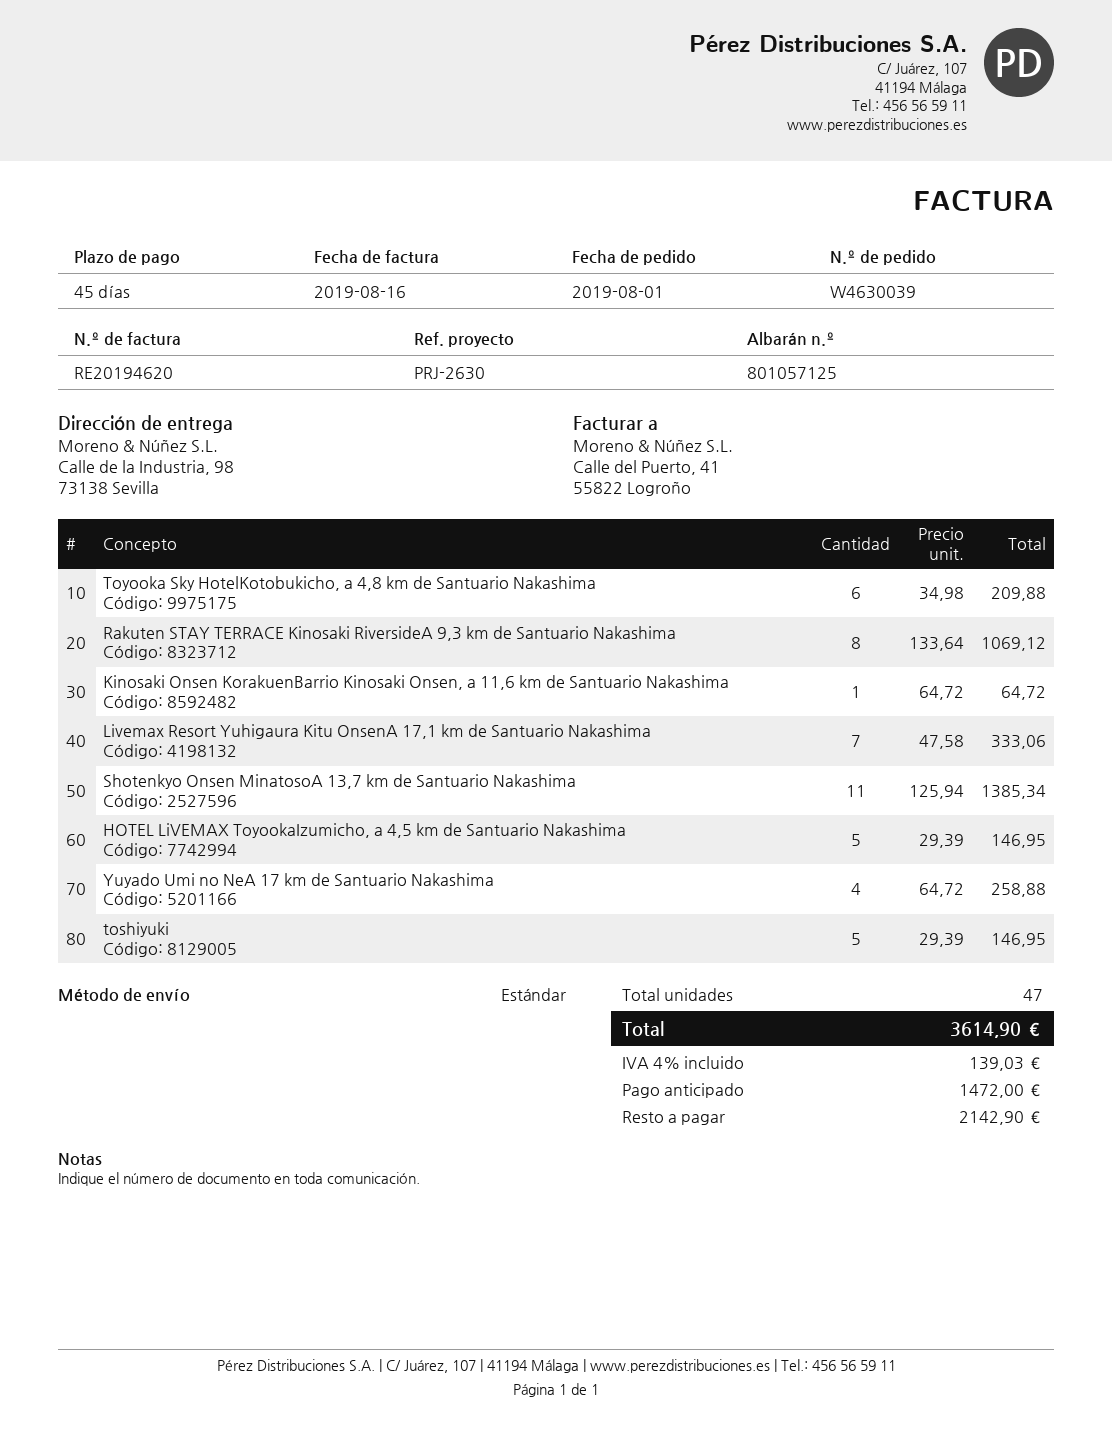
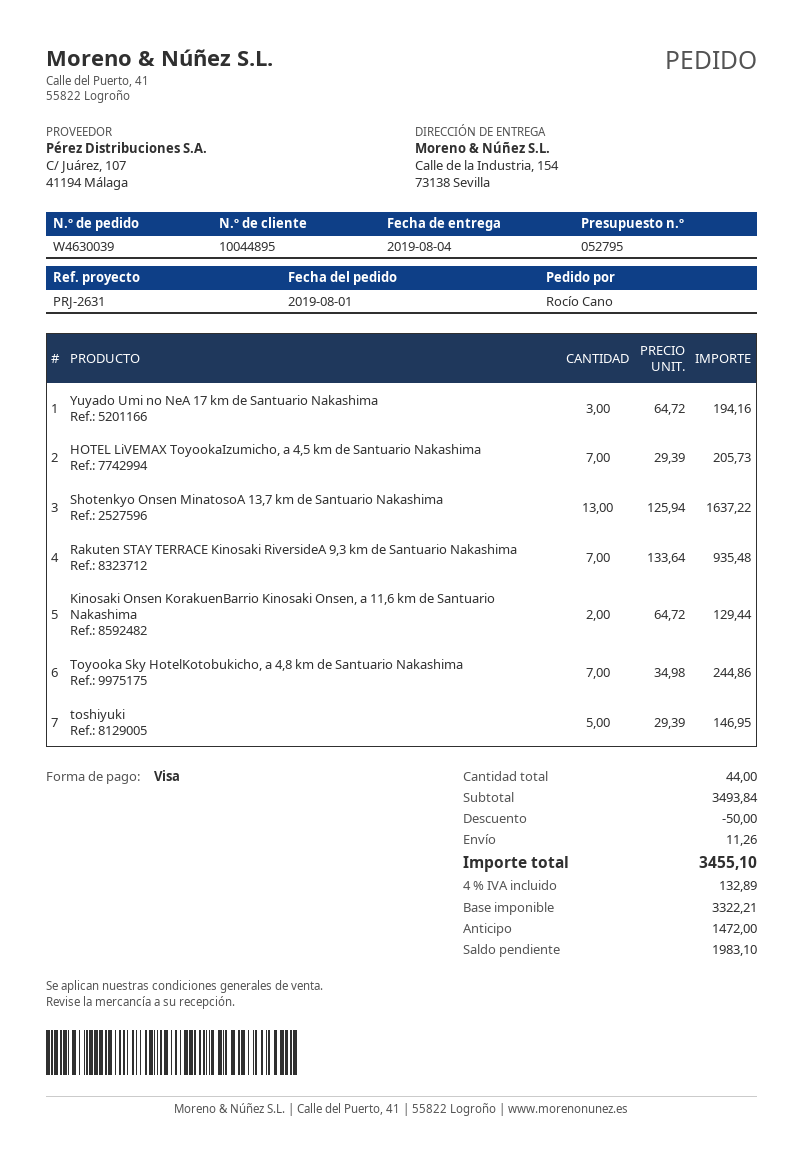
reference: PRJ-2630 -> PRJ-2631
ship to: Calle de la Industria, 98, 73138 Sevilla -> Calle de la Industria, 154, 73138 Sevilla
Toyooka Sky HotelKotobukicho, a 4,8 km de Santuario Nakashima: 6 x 34.98 = 209.88 -> 7 x 34.98 = 244.86
Rakuten STAY TERRACE Kinosaki RiversideA 9,3 km de Santuario Nakashima: 8 x 133.64 = 1069.12 -> 7 x 133.64 = 935.48
Kinosaki Onsen KorakuenBarrio Kinosaki Onsen, a 11,6 km de Santuario Nakashima: 1 x 64.72 = 64.72 -> 2 x 64.72 = 129.44
Livemax Resort Yuhigaura Kitu OnsenA 17,1 km de Santuario Nakashima: 7 x 47.58 = 333.06 -> none
Shotenkyo Onsen MinatosoA 13,7 km de Santuario Nakashima: 11 x 125.94 = 1385.34 -> 13 x 125.94 = 1637.22
HOTEL LiVEMAX ToyookaIzumicho, a 4,5 km de Santuario Nakashima: 5 x 29.39 = 146.95 -> 7 x 29.39 = 205.73
Yuyado Umi no NeA 17 km de Santuario Nakashima: 4 x 64.72 = 258.88 -> 3 x 64.72 = 194.16
total quantity: 47 -> 44
discount: none -> 50.00
shipping: none -> 11.26
tax: 4% = 139.03 -> 4% = 132.89
total: 3614.90 -> 3455.10
balance: 2142.90 -> 1983.10

